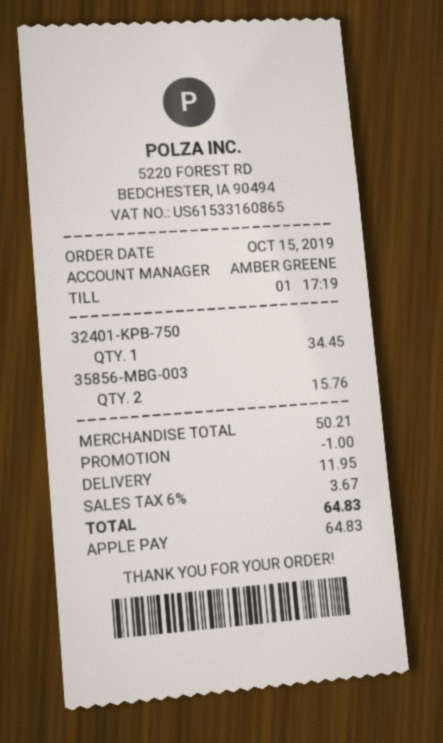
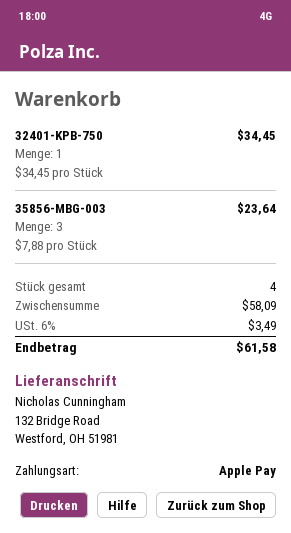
35856-MBG-003: 2 for 15.76 -> 3 for 23.64
subtotal: 50.21 -> 58.09
discount: 1.00 -> none
shipping: 11.95 -> none
tax: 6% = 3.67 -> 6% = 3.49
total: 64.83 -> 61.58

